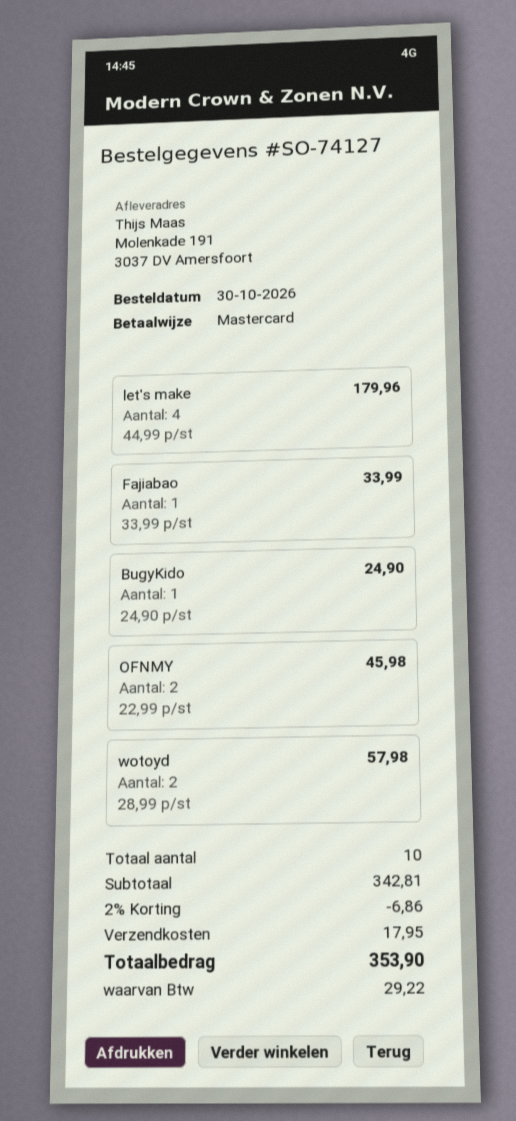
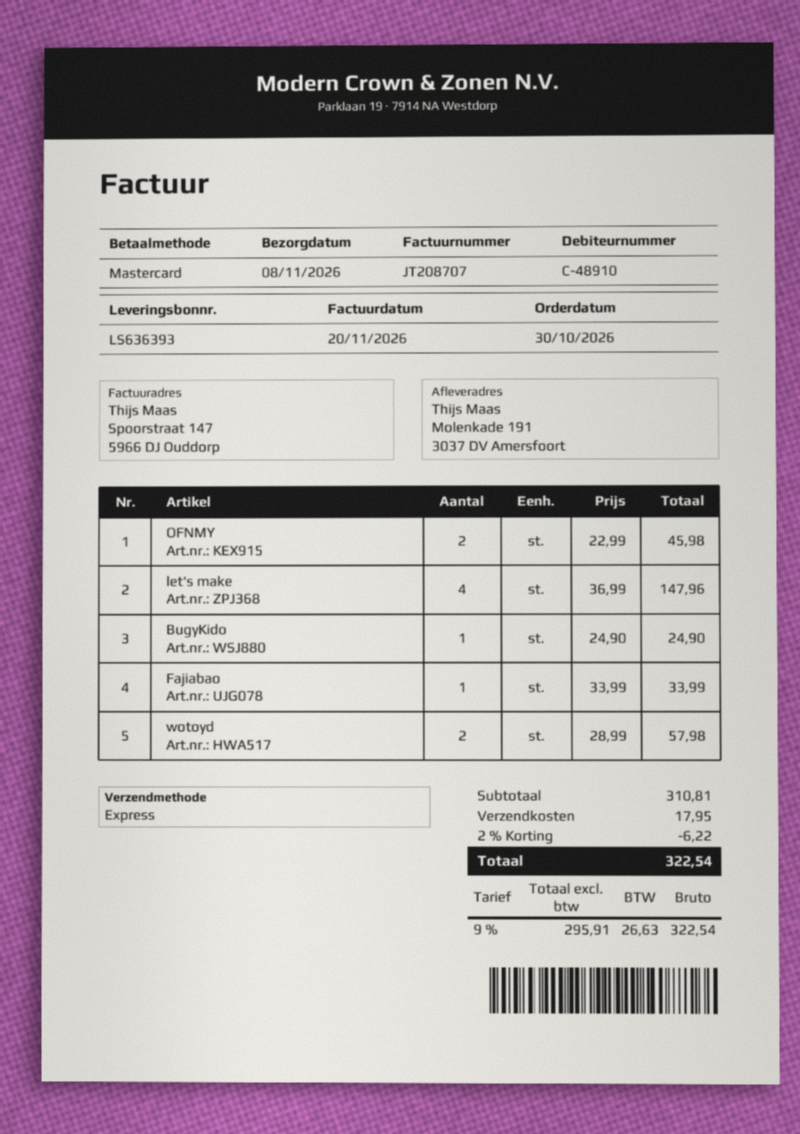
let's make: 4 x 44.99 = 179.96 -> 4 x 36.99 = 147.96
subtotal: 342.81 -> 310.81
discount: 2% = 6.86 -> 2% = 6.22
tax: 29.22 -> 26.63
total: 353.90 -> 322.54

